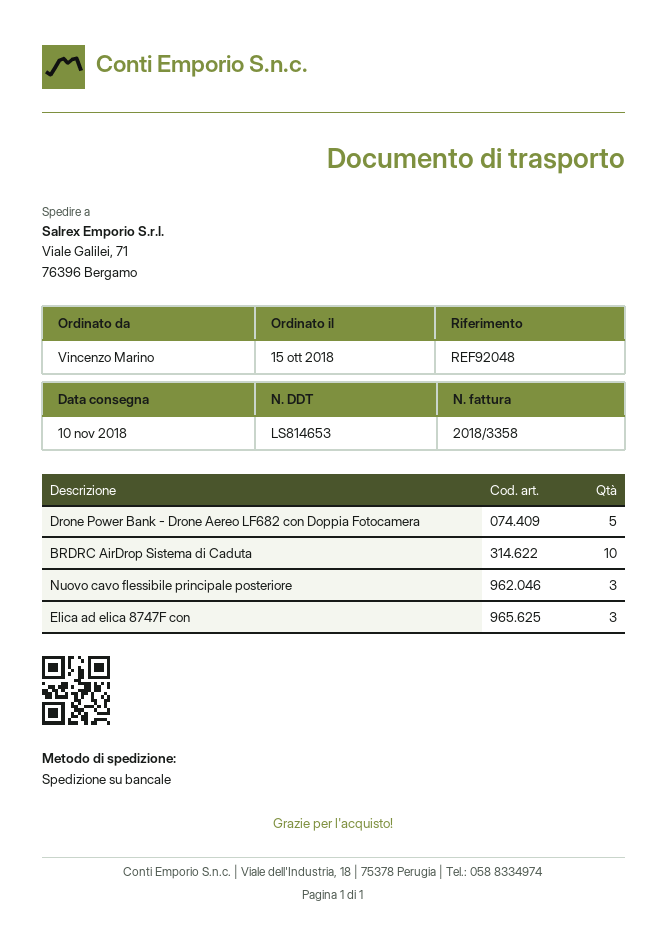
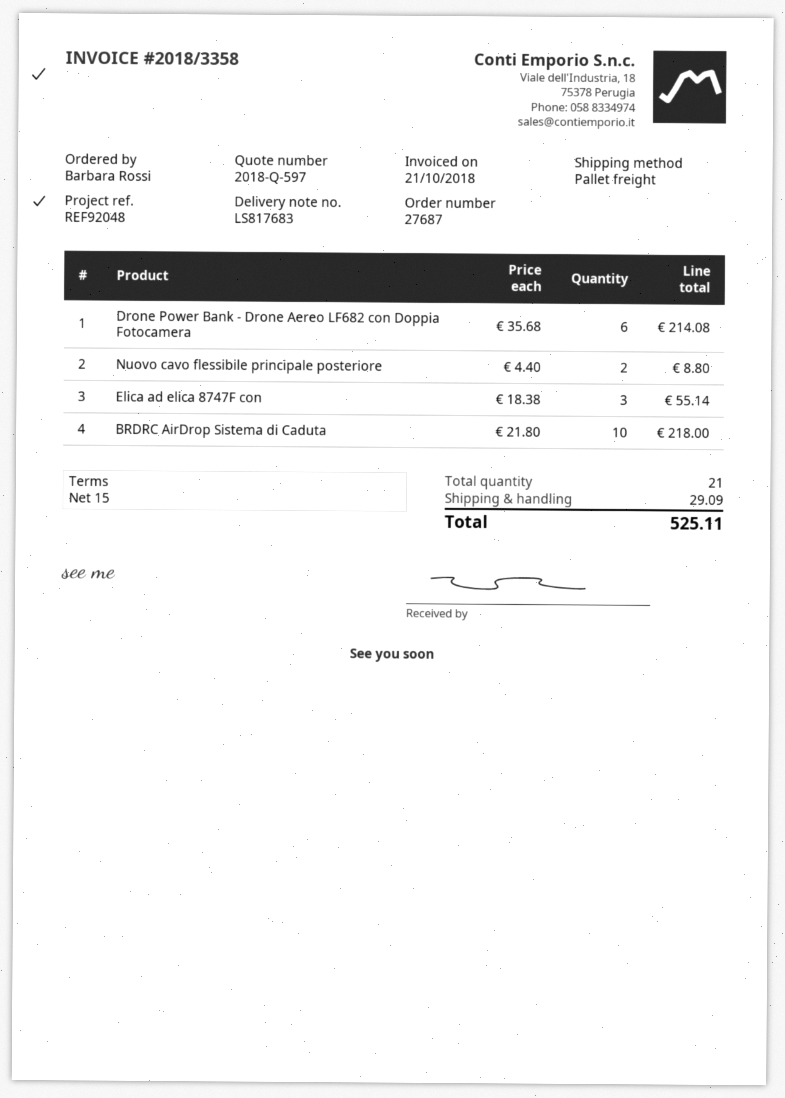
delivery note number: LS814653 -> LS817683
ordered by: Vincenzo Marino -> Barbara Rossi
Drone Power Bank - Drone Aereo LF682 con Doppia Fotocamera: 5 -> 6
Nuovo cavo flessibile principale posteriore: 3 -> 2

